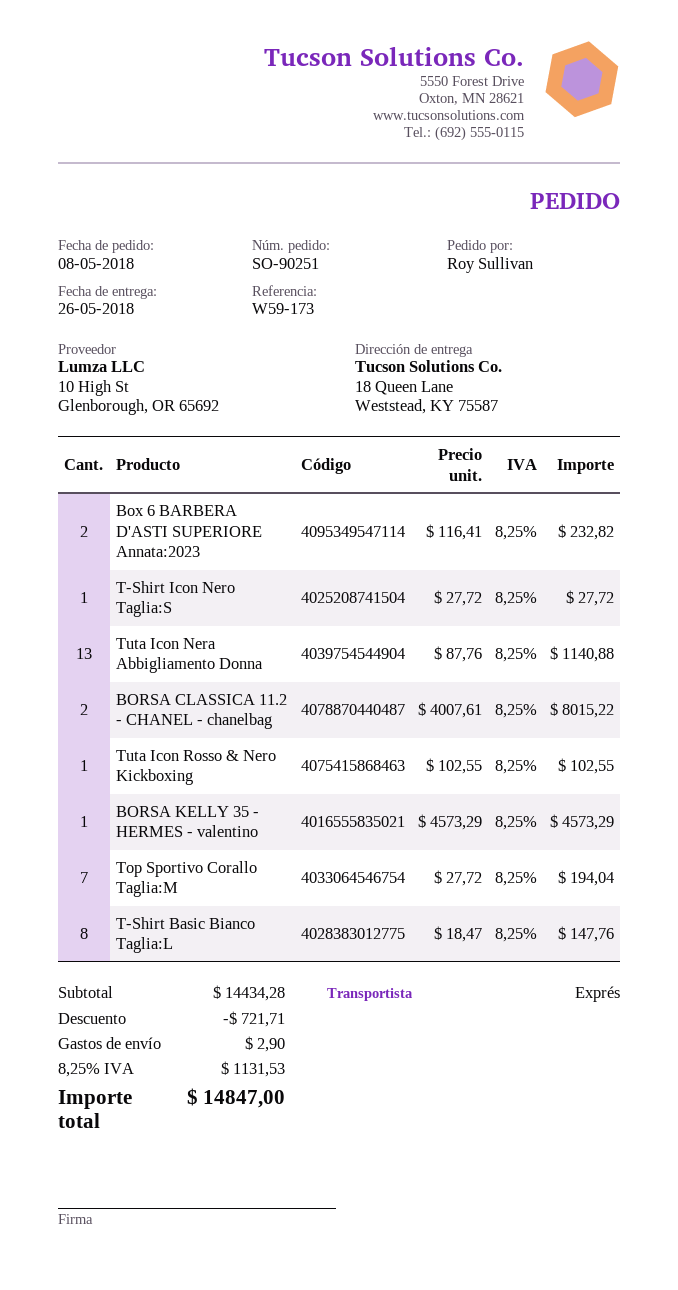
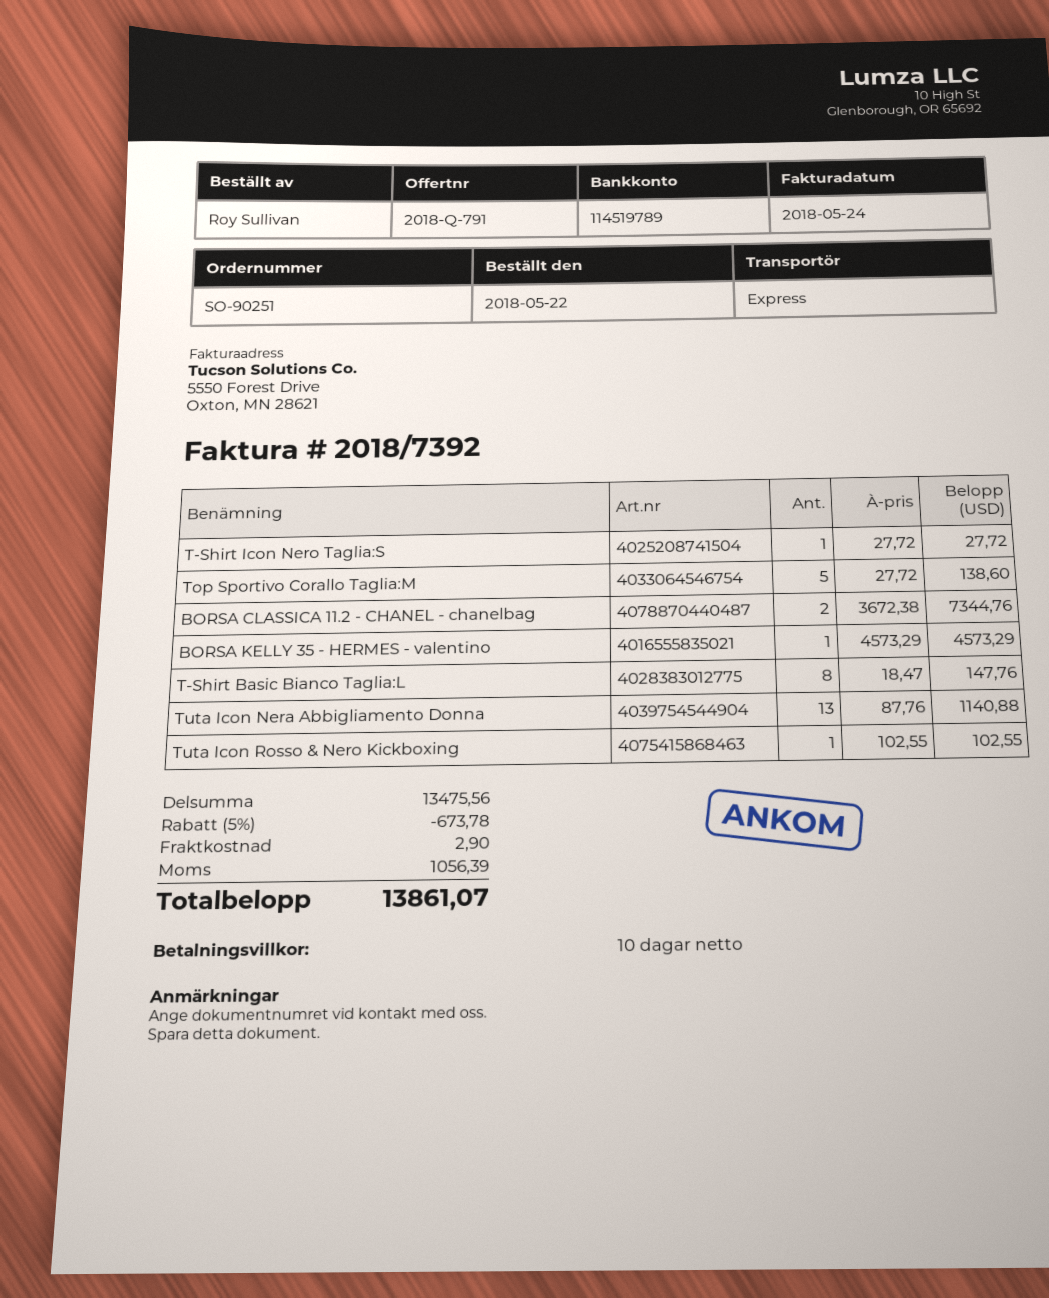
order date: 2018-05-08 -> 2018-05-22
Box 6 BARBERA D'ASTI SUPERIORE Annata:2023: 2 x 116.41 = 232.82 -> none
BORSA CLASSICA 11.2 - CHANEL - chanelbag: 2 x 4007.61 = 8015.22 -> 2 x 3672.38 = 7344.76
Top Sportivo Corallo Taglia:M: 7 x 27.72 = 194.04 -> 5 x 27.72 = 138.60
subtotal: 14434.28 -> 13475.56
discount: 721.71 -> 673.78
tax: 1131.53 -> 1056.39
total: 14847.00 -> 13861.07

